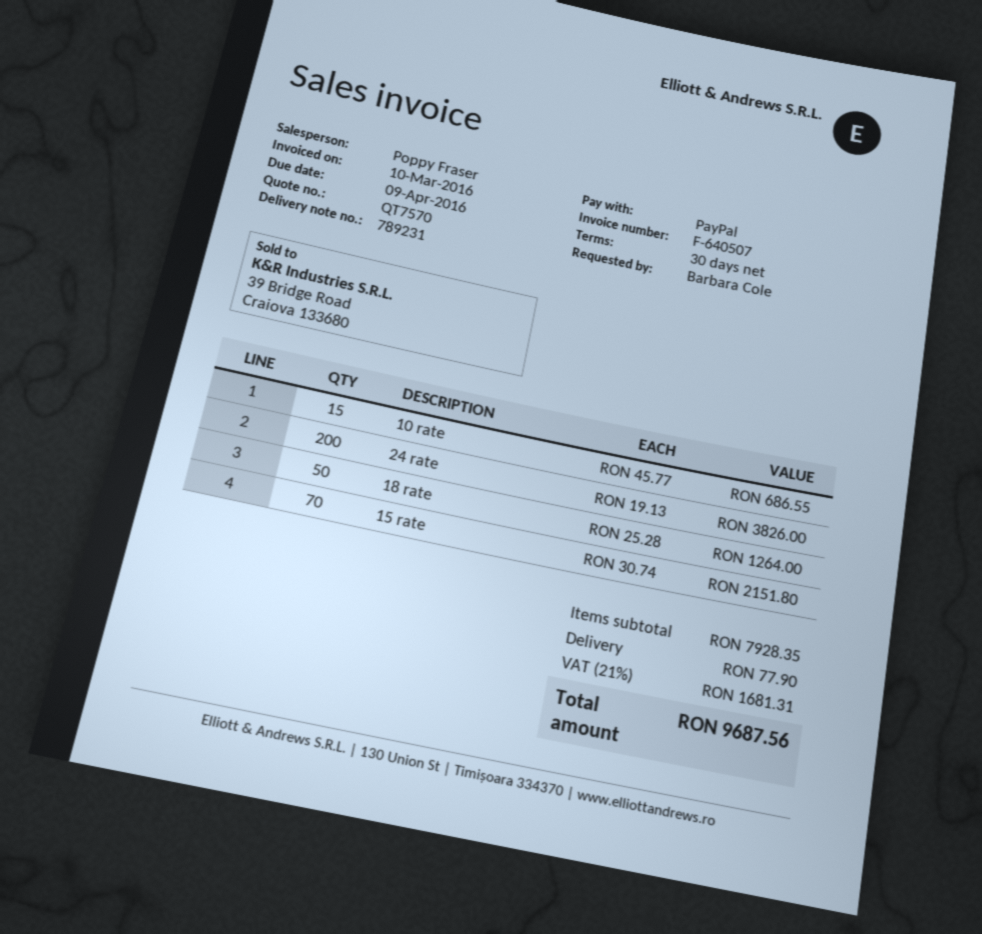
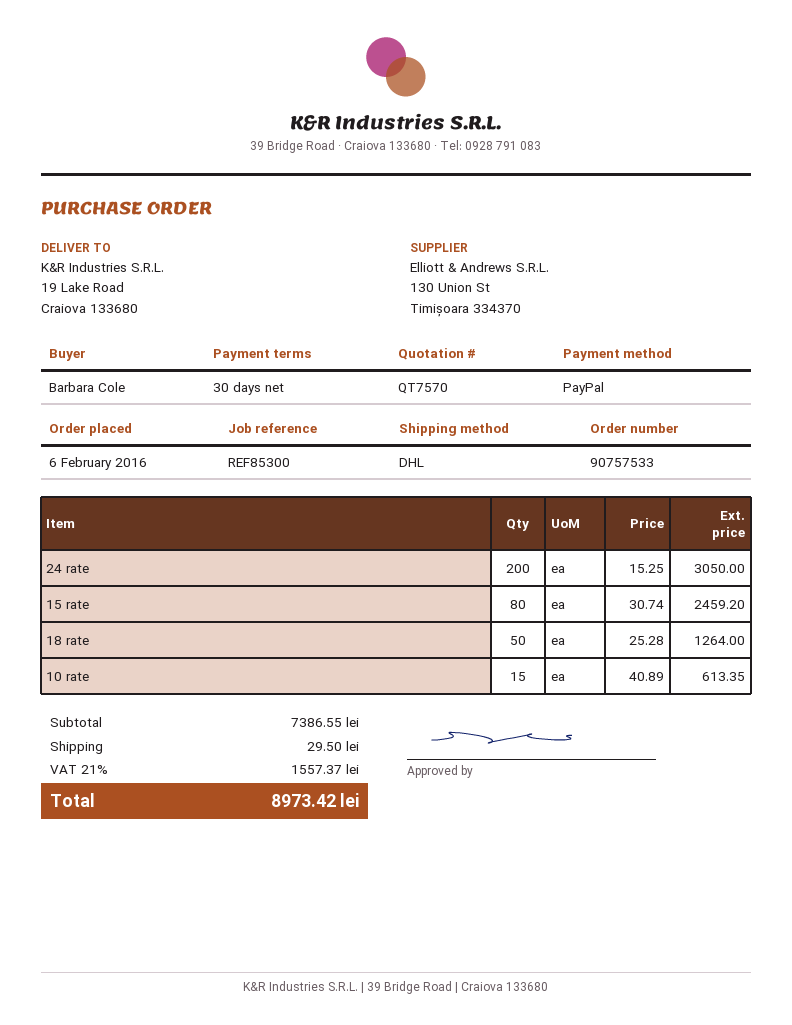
10 rate: 15 x 45.77 = 686.55 -> 15 x 40.89 = 613.35
24 rate: 200 x 19.13 = 3826.00 -> 200 x 15.25 = 3050.00
15 rate: 70 x 30.74 = 2151.80 -> 80 x 30.74 = 2459.20
subtotal: 7928.35 -> 7386.55
shipping: 77.90 -> 29.50
tax: 21% = 1681.31 -> 21% = 1557.37
total: 9687.56 -> 8973.42

